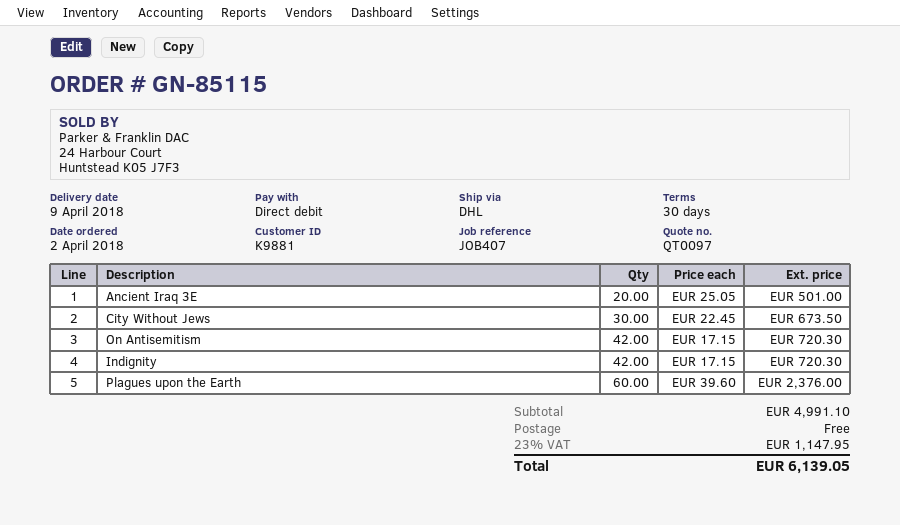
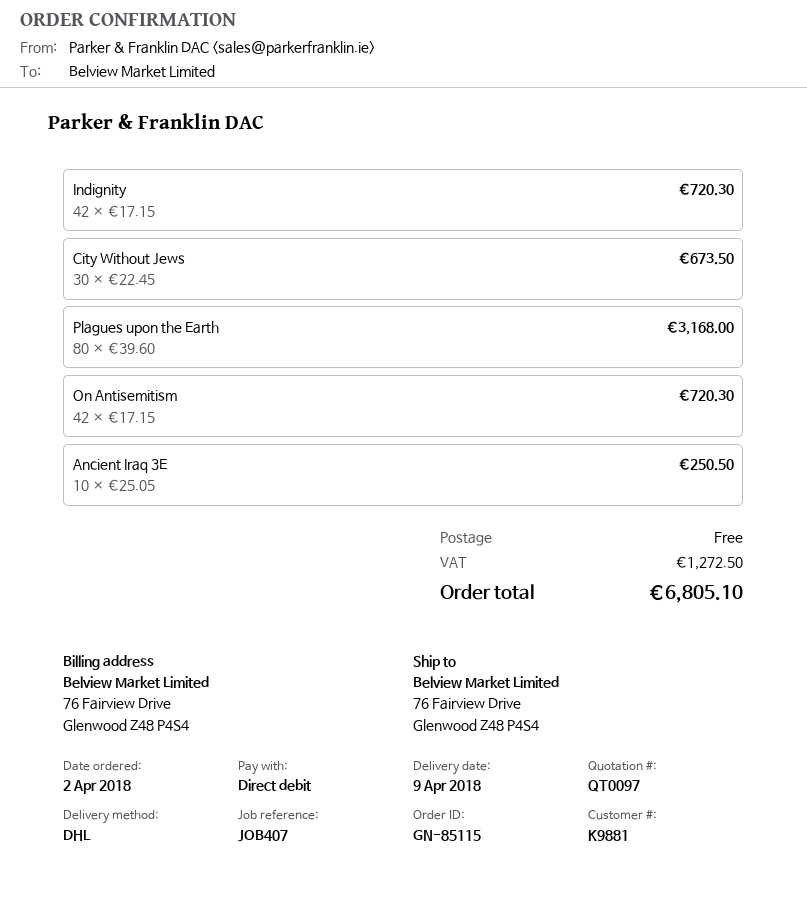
Ancient Iraq 3E: 20 x 25.05 = 501.00 -> 10 x 25.05 = 250.50
Plagues upon the Earth: 60 x 39.60 = 2376.00 -> 80 x 39.60 = 3168.00
tax: 1147.95 -> 1272.50
total: 6139.05 -> 6805.10

